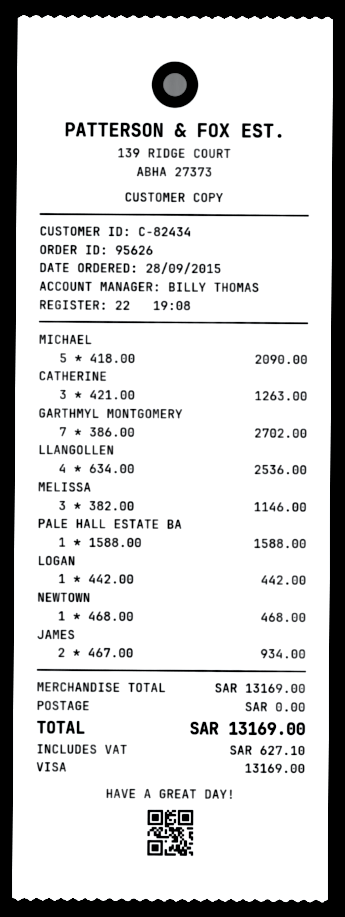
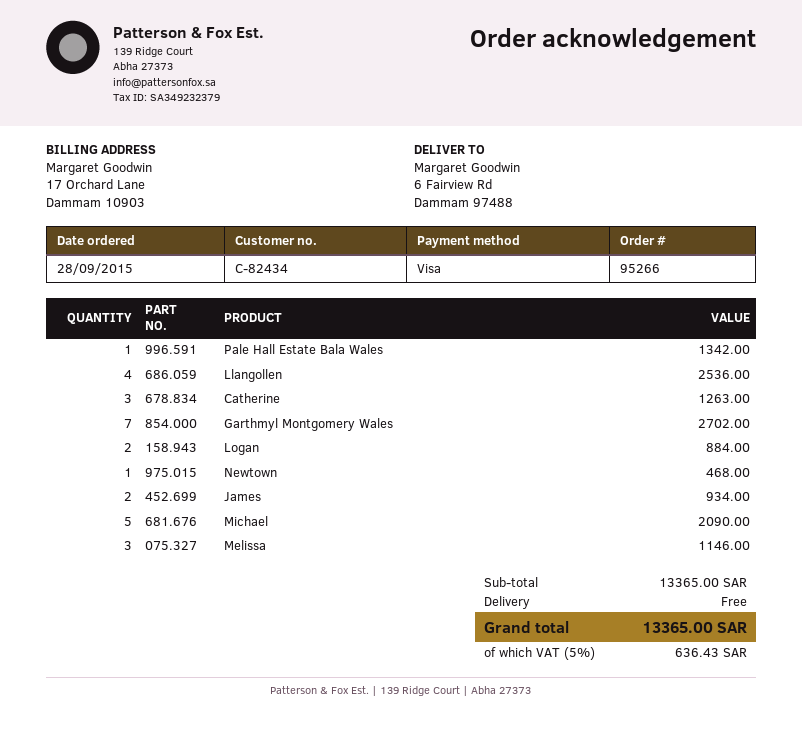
order number: 95626 -> 95266
PALE HALL ESTATE BA: 1 for 1588.00 -> 1 for 1342.00
LOGAN: 1 for 442.00 -> 2 for 884.00
subtotal: 13169.00 -> 13365.00
tax: 627.10 -> 636.43
total: 13169.00 -> 13365.00

